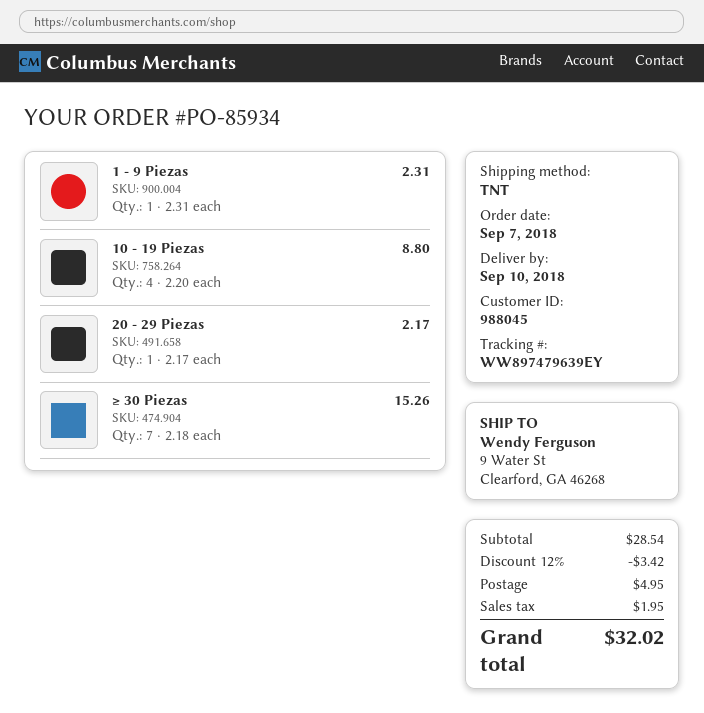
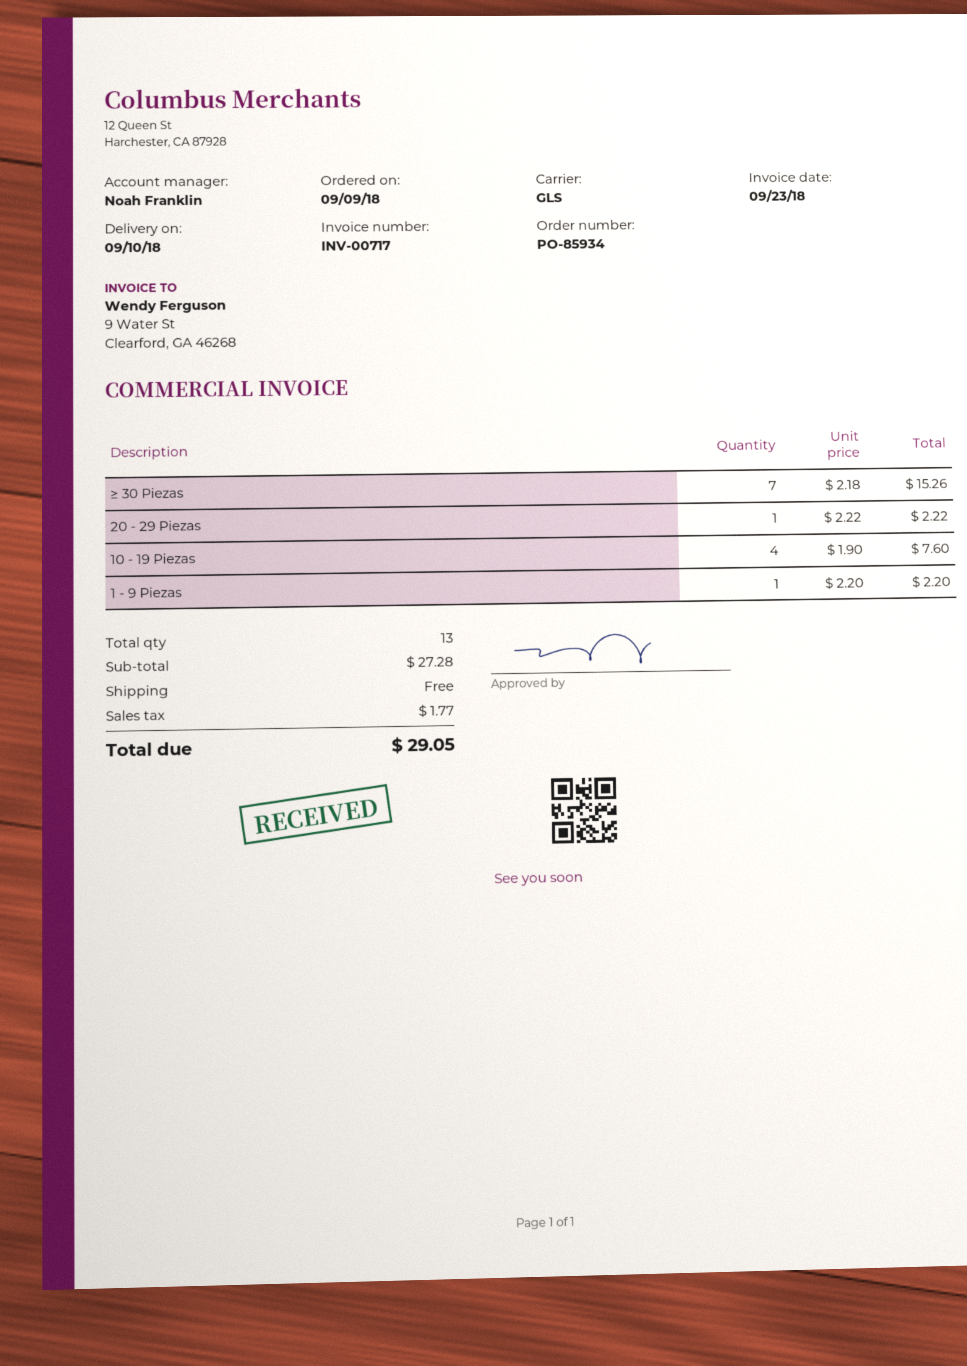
order date: 2018-09-07 -> 2018-09-09
shipping method: TNT -> GLS
1 - 9 Piezas: 1 x 2.31 = 2.31 -> 1 x 2.20 = 2.20
10 - 19 Piezas: 4 x 2.20 = 8.80 -> 4 x 1.90 = 7.60
20 - 29 Piezas: 1 x 2.17 = 2.17 -> 1 x 2.22 = 2.22
subtotal: 28.54 -> 27.28
discount: 12% = 3.42 -> none
shipping: 4.95 -> 0.00
tax: 1.95 -> 1.77
total: 32.02 -> 29.05

